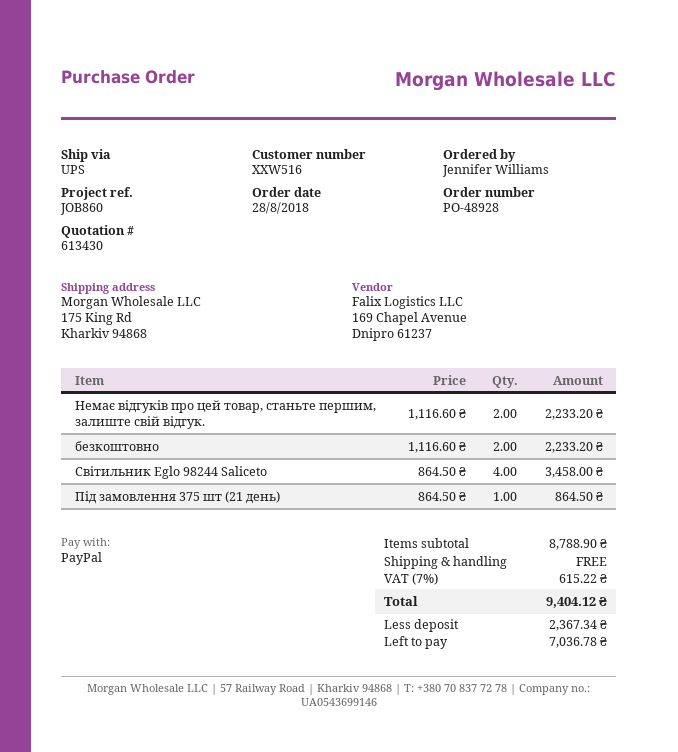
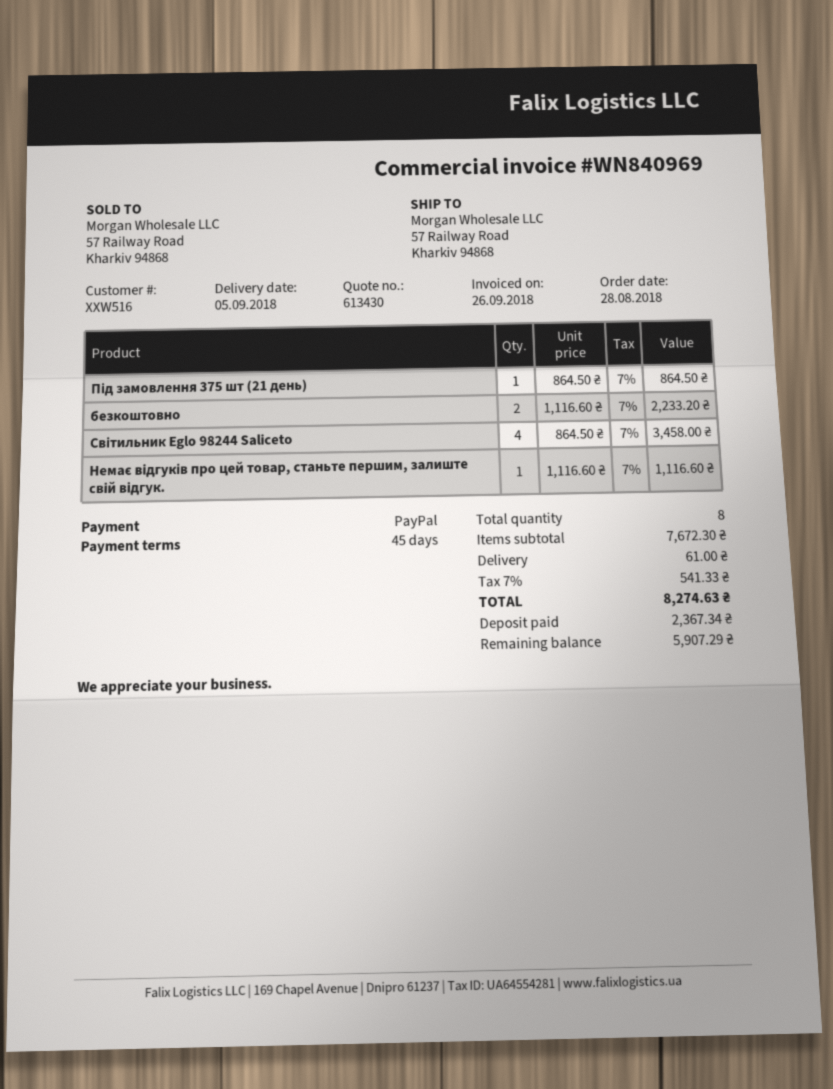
ship to: 175 King Rd, Kharkiv 94868 -> 57 Railway Road, Kharkiv 94868
Немає відгуків про цей товар, станьте першим, залиште свій відгук.: 2 x 1116.60 = 2233.20 -> 1 x 1116.60 = 1116.60
subtotal: 8788.90 -> 7672.30
shipping: 0.00 -> 61.00
tax: 7% = 615.22 -> 7% = 541.33
total: 9404.12 -> 8274.63
balance: 7036.78 -> 5907.29

